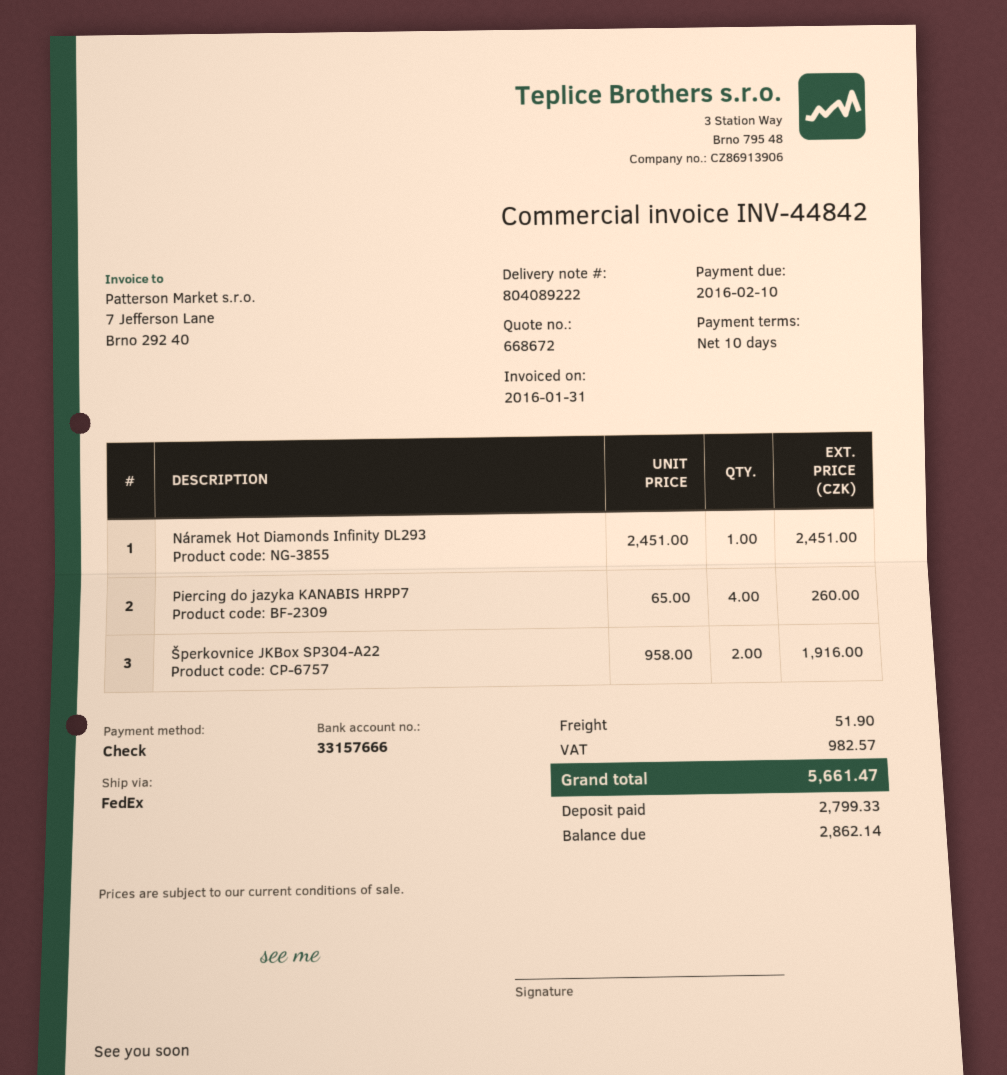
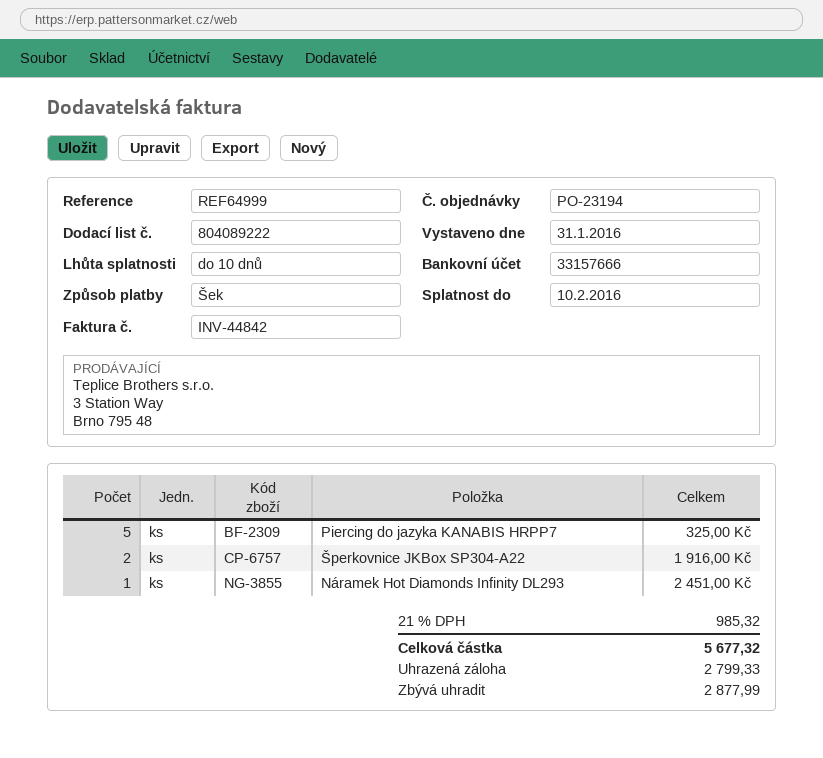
Piercing do jazyka KANABIS HRPP7: 4 for 260.00 -> 5 for 325.00
shipping: 51.90 -> none
tax: 982.57 -> 985.32
total: 5661.47 -> 5677.32
balance: 2862.14 -> 2877.99

